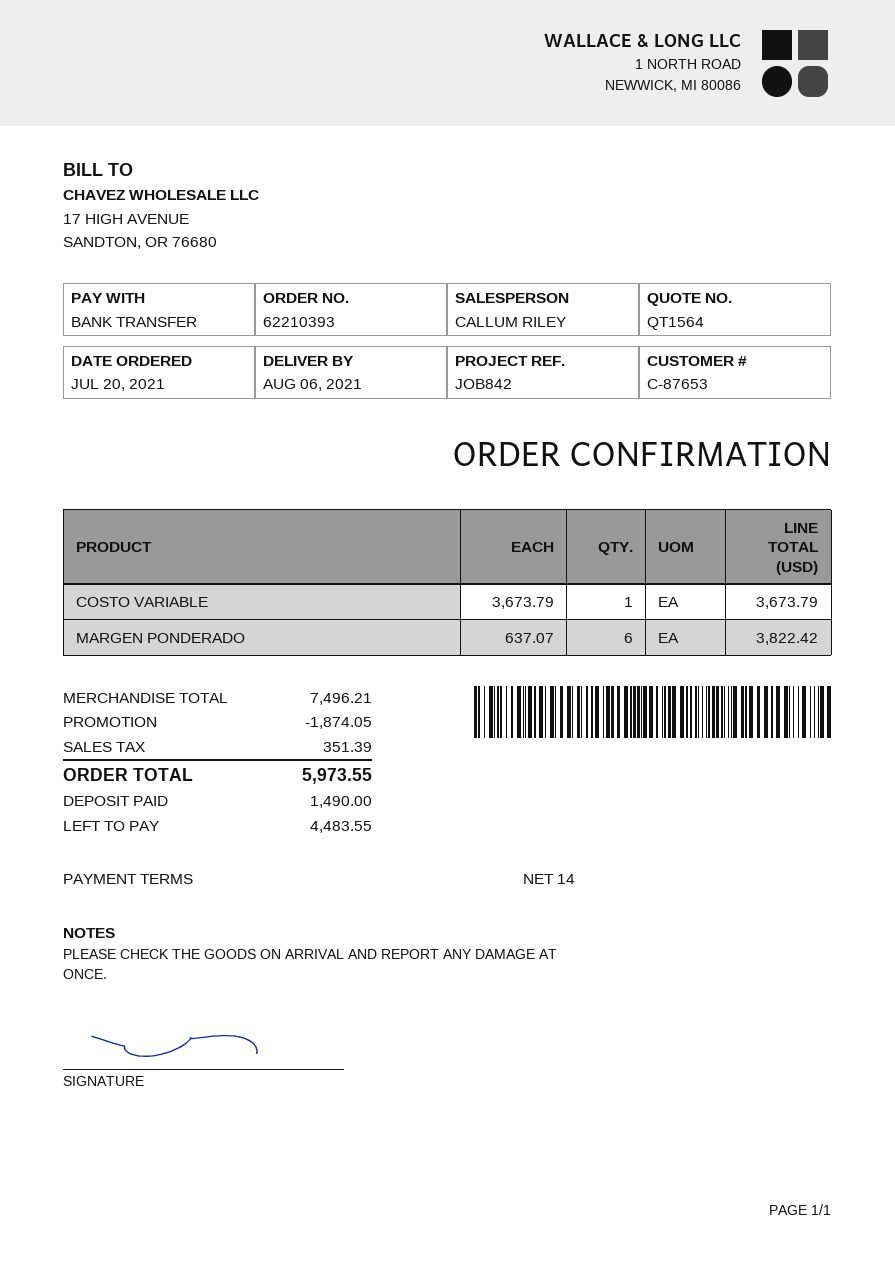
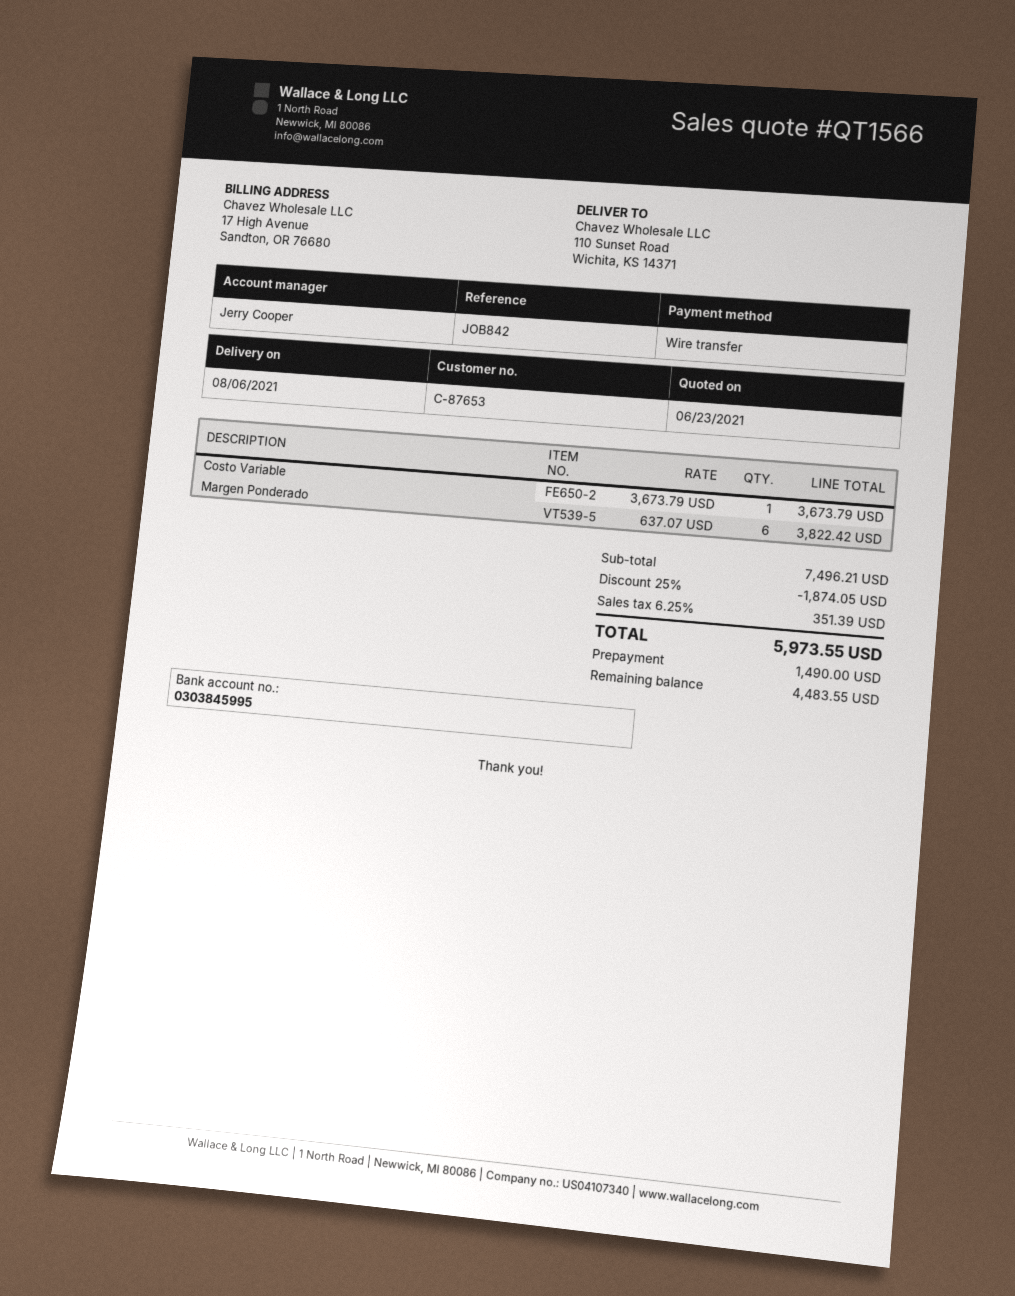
quote number: QT1564 -> QT1566
sales rep: CALLUM RILEY -> Jerry Cooper

